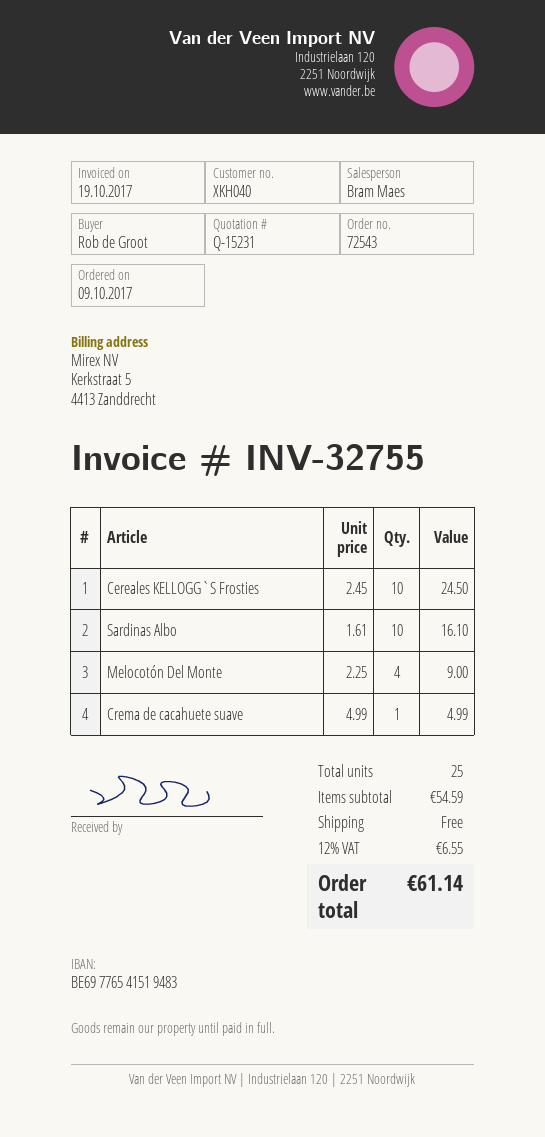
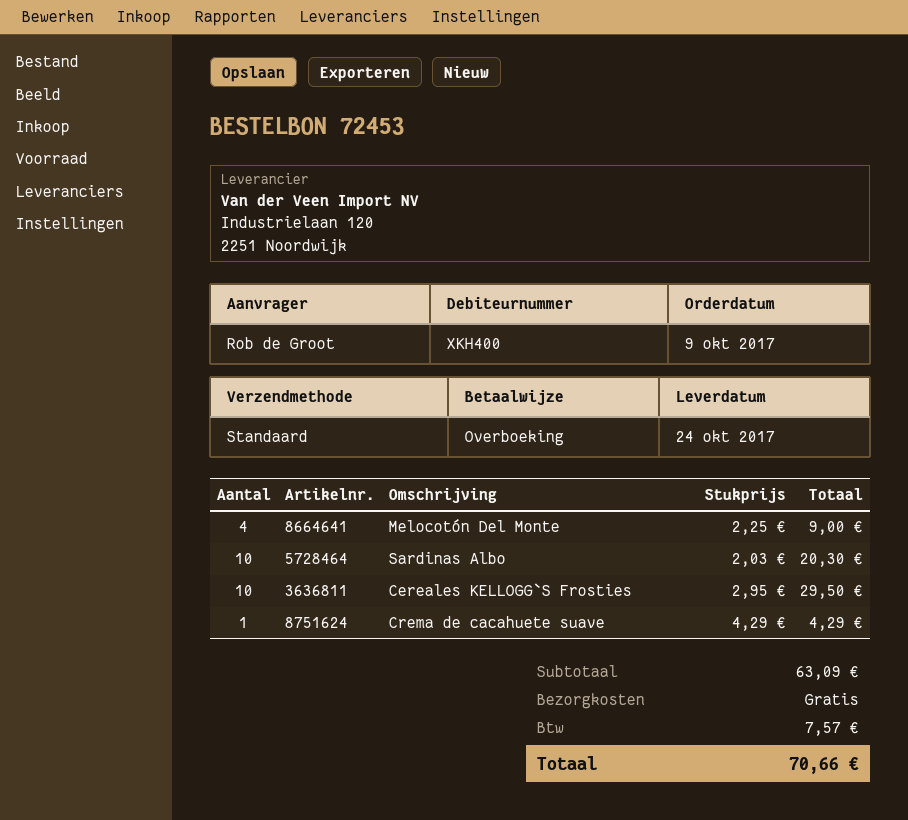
order number: 72543 -> 72453
customer number: XKH040 -> XKH400
Cereales KELLOGG`S Frosties: 10 x 2.45 = 24.50 -> 10 x 2.95 = 29.50
Sardinas Albo: 10 x 1.61 = 16.10 -> 10 x 2.03 = 20.30
Crema de cacahuete suave: 1 x 4.99 = 4.99 -> 1 x 4.29 = 4.29
subtotal: 54.59 -> 63.09
tax: 6.55 -> 7.57
total: 61.14 -> 70.66

